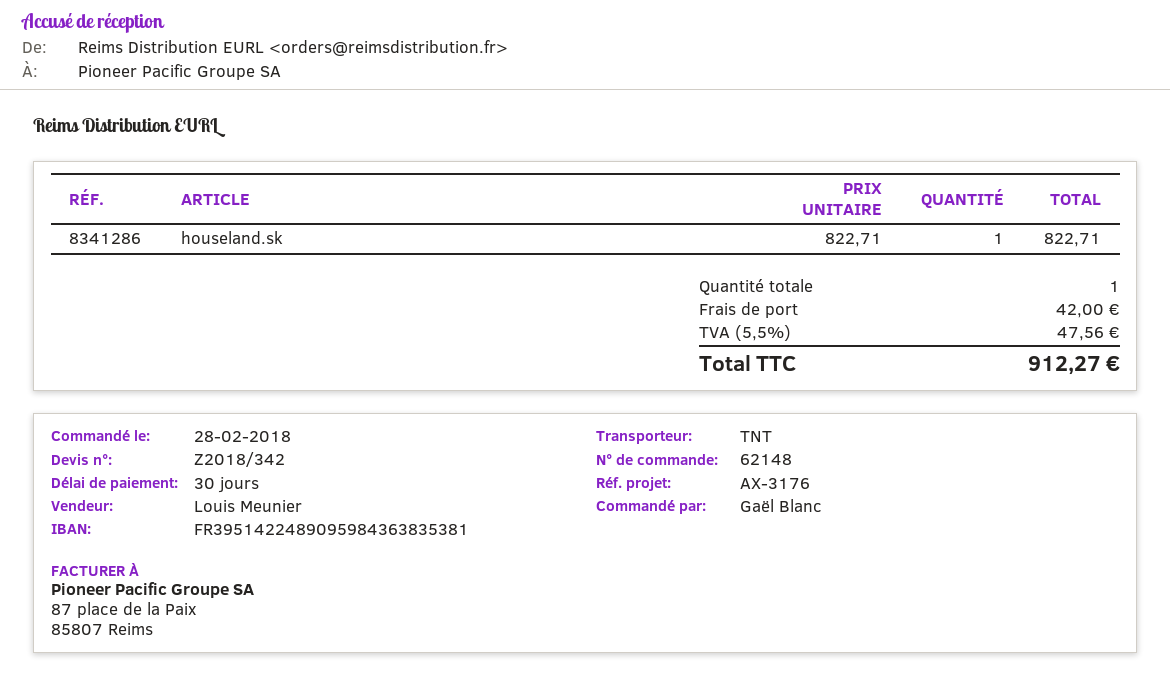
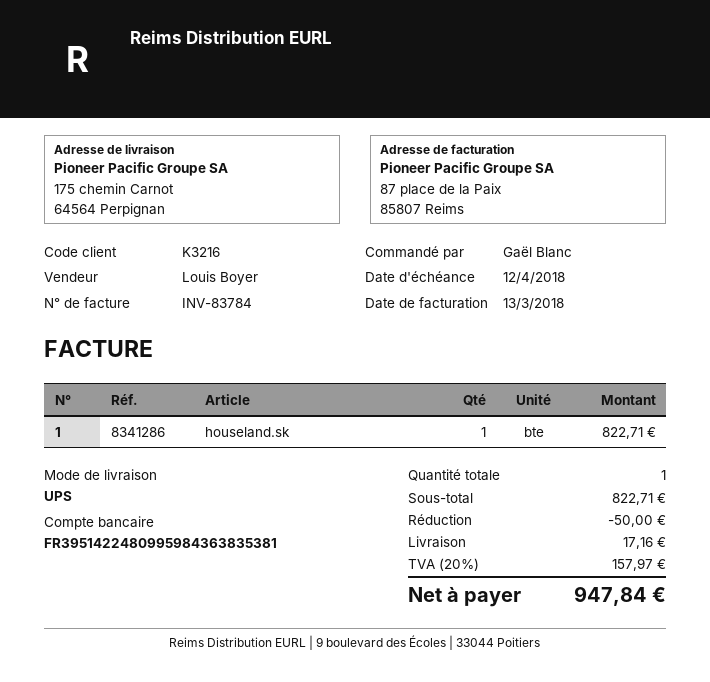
sales rep: Louis Meunier -> Louis Boyer
bank account: FR3951422489095984363835381 -> FR3951422480995984363835381
shipping method: TNT -> UPS
discount: none -> 50.00
shipping: 42.00 -> 17.16
tax: 5.5% = 47.56 -> 20% = 157.97
total: 912.27 -> 947.84

